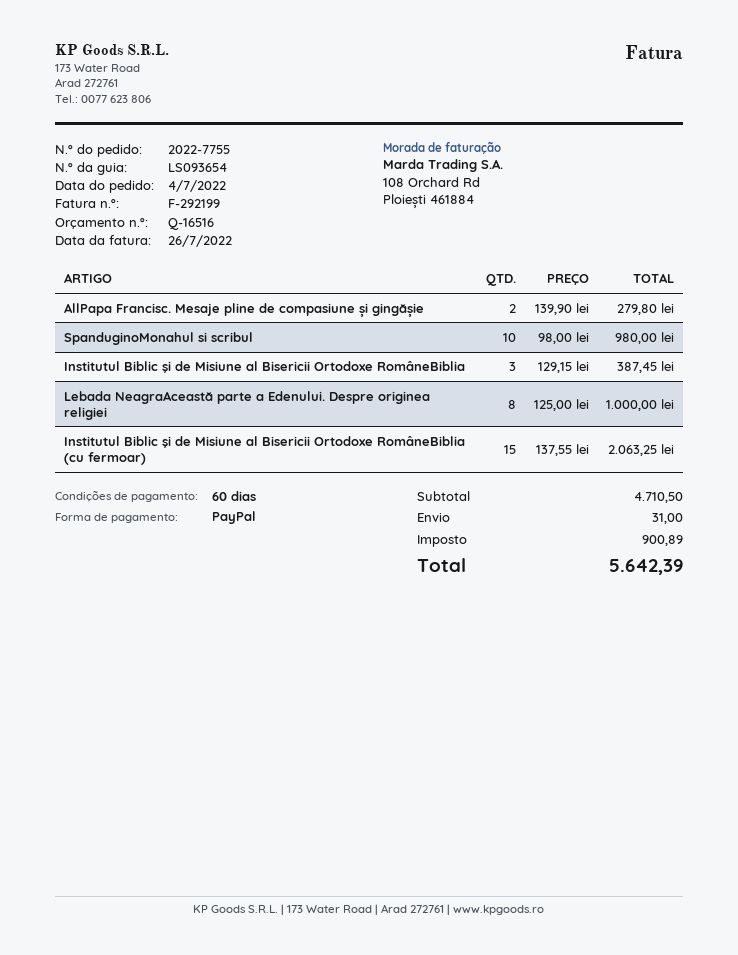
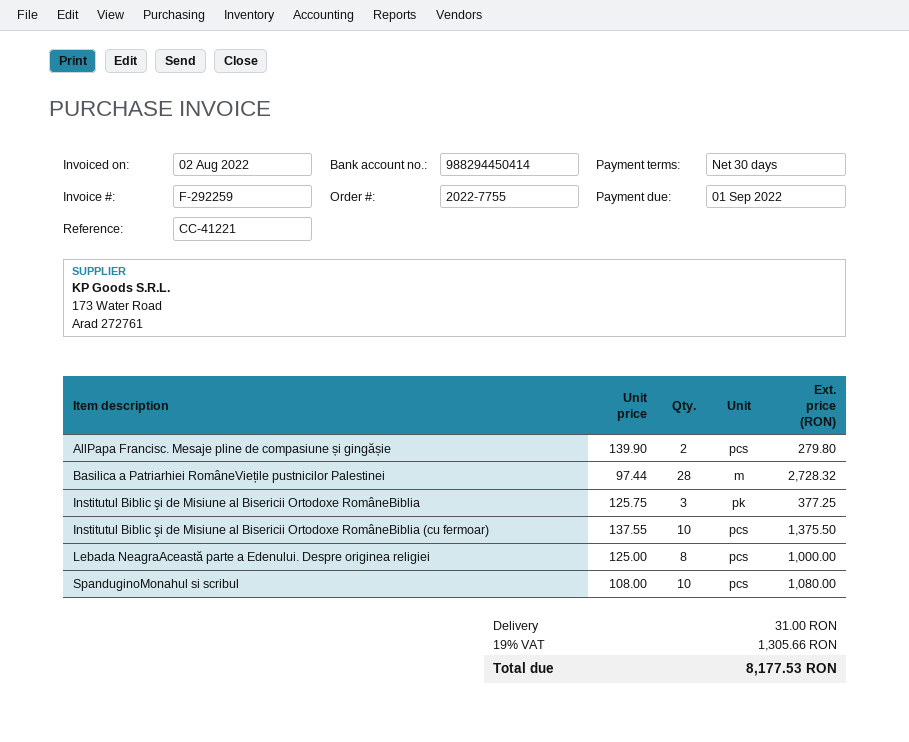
invoice number: F-292199 -> F-292259
invoice date: 2022-07-26 -> 2022-08-02
payment terms: 60 days -> 30 days
SpanduginoMonahul si scribul: 10 x 98.00 = 980.00 -> 10 x 108.00 = 1080.00
Institutul Biblic şi de Misiune al Bisericii Ortodoxe RomâneBiblia: 3 x 129.15 = 387.45 -> 3 x 125.75 = 377.25
Institutul Biblic şi de Misiune al Bisericii Ortodoxe RomâneBiblia (cu fermoar): 15 x 137.55 = 2063.25 -> 10 x 137.55 = 1375.50
Basilica a Patriarhiei RomâneViețile pustnicilor Palestinei: none -> 28 x 97.44 = 2728.32
tax: 900.89 -> 1305.66
total: 5642.39 -> 8177.53

